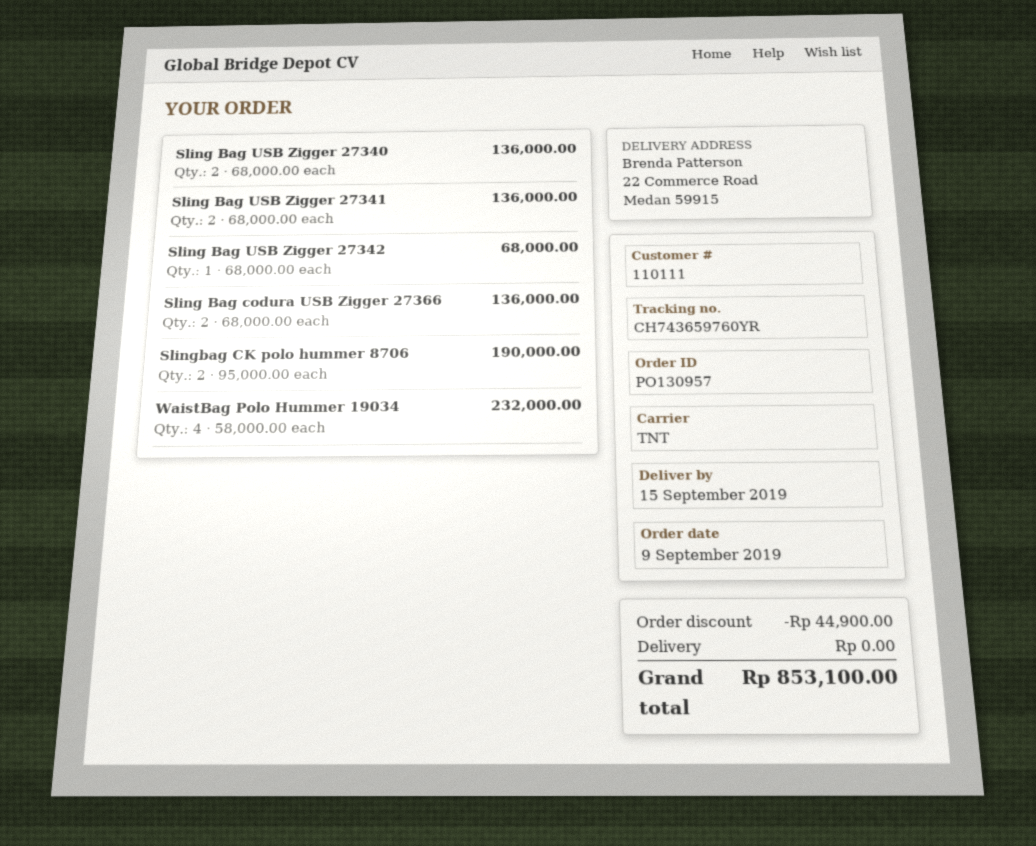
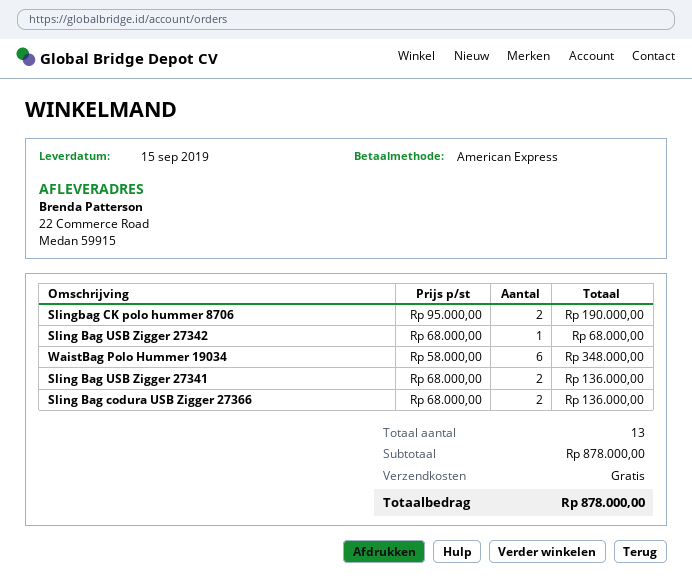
Sling Bag USB Zigger 27340: 2 x 68000.00 = 136000.00 -> none
WaistBag Polo Hummer 19034: 4 x 58000.00 = 232000.00 -> 6 x 58000.00 = 348000.00
discount: 44900.00 -> none
total: 853100.00 -> 878000.00

